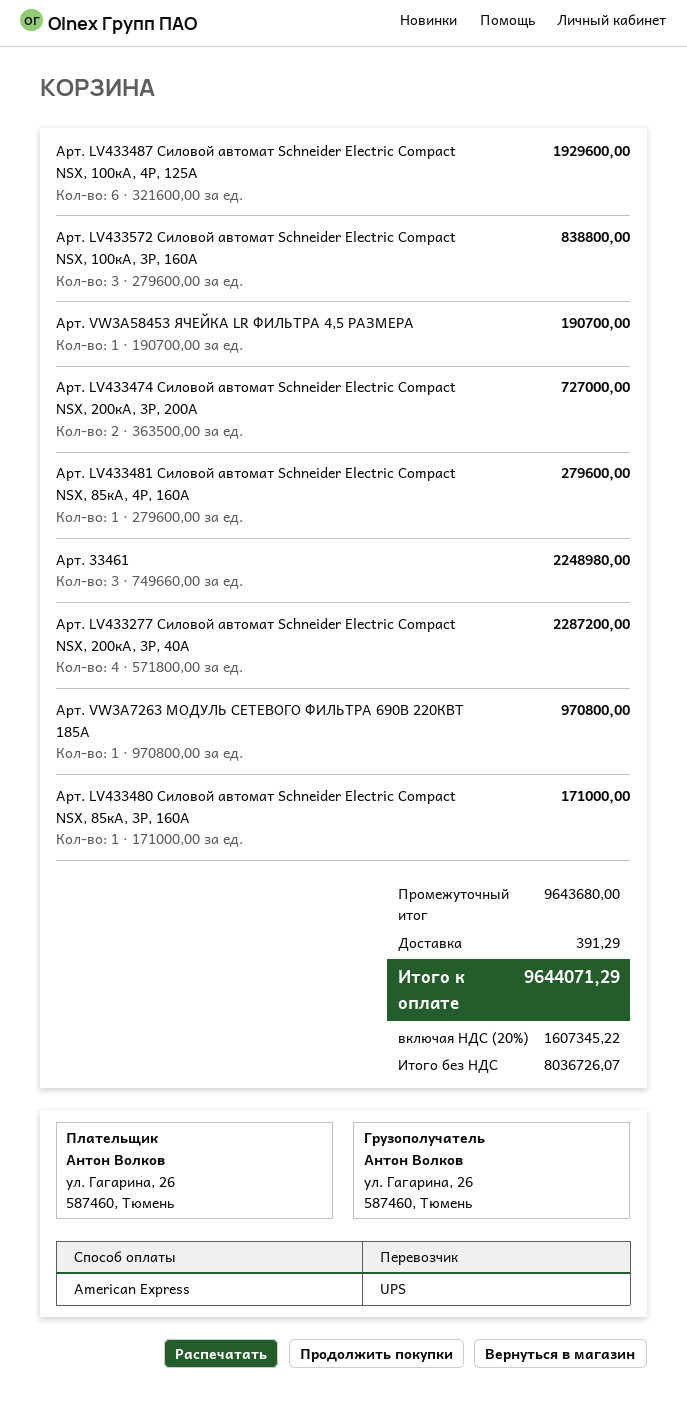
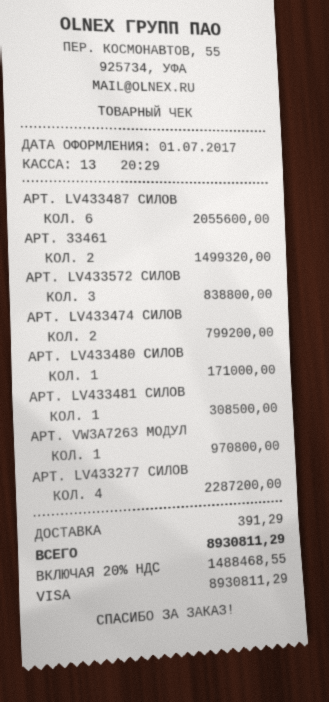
payment method: American Express -> Visa
Арт. LV433487 Силовой автомат Schneider Electric Compact NSX, 100кА, 4P, 125А: 6 for 1929600.00 -> 6 for 2055600.00
Арт. VW3A58453 ЯЧЕЙКА LR ФИЛЬТРА 4,5 РАЗМЕРА: 1 for 190700.00 -> none
Арт. LV433474 Силовой автомат Schneider Electric Compact NSX, 200кА, 3P, 200А: 2 for 727000.00 -> 2 for 799200.00
Арт. LV433481 Силовой автомат Schneider Electric Compact NSX, 85кА, 4P, 160А: 1 for 279600.00 -> 1 for 308500.00
Арт. 33461: 3 for 2248980.00 -> 2 for 1499320.00
tax: 20% = 1607345.22 -> 20% = 1488468.55
total: 9644071.29 -> 8930811.29

